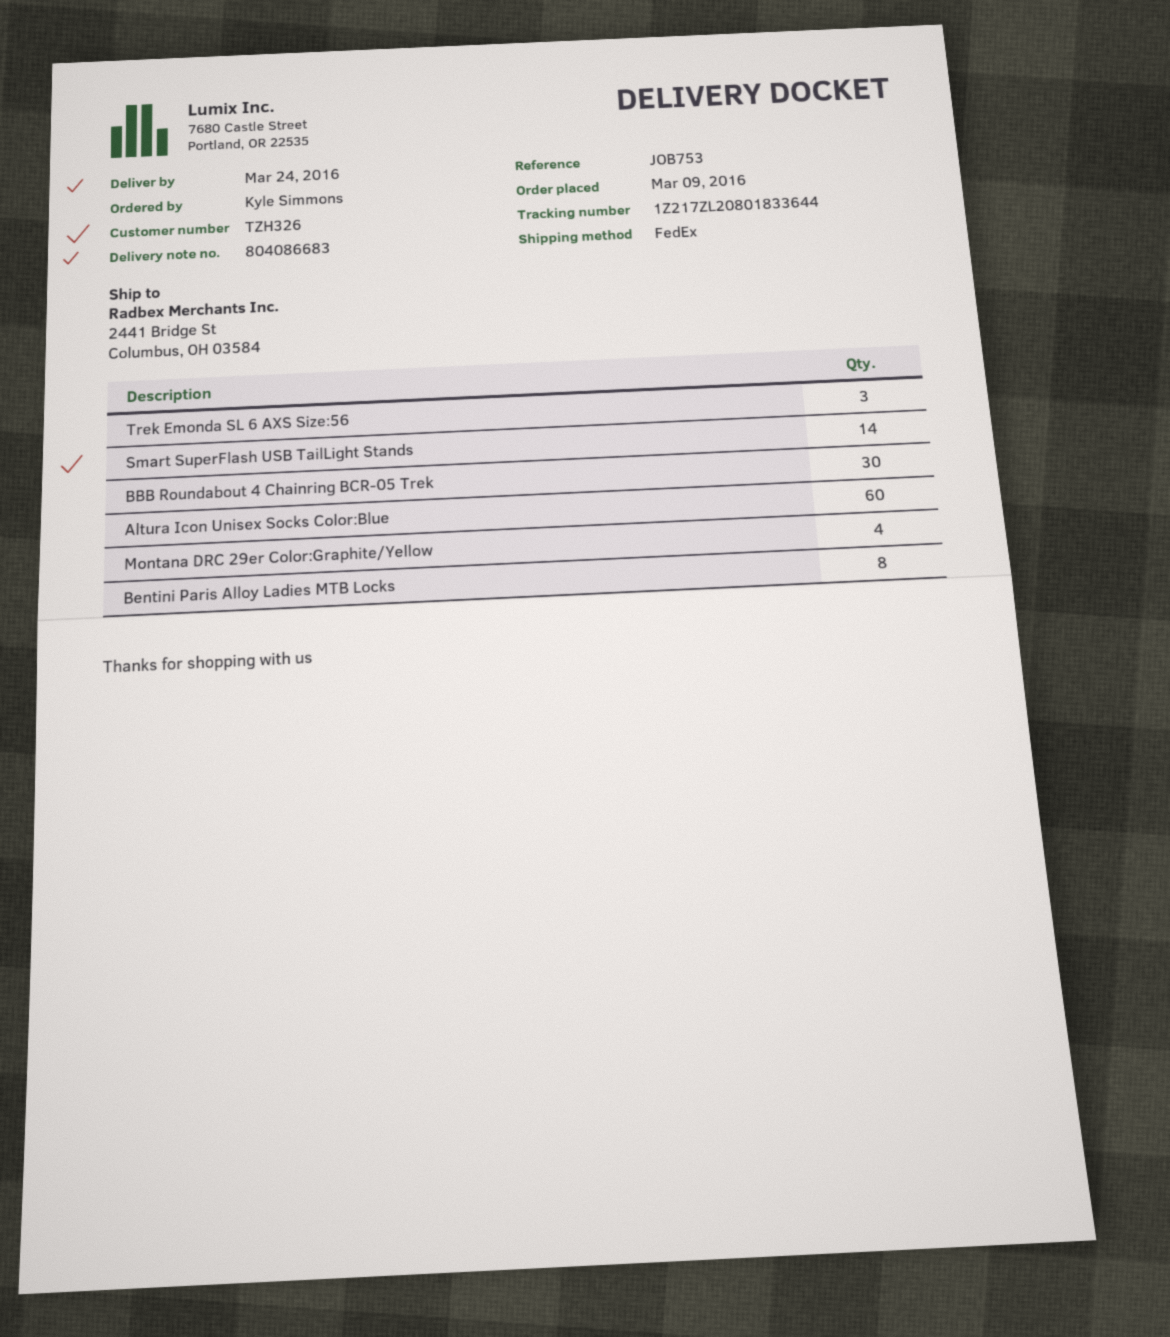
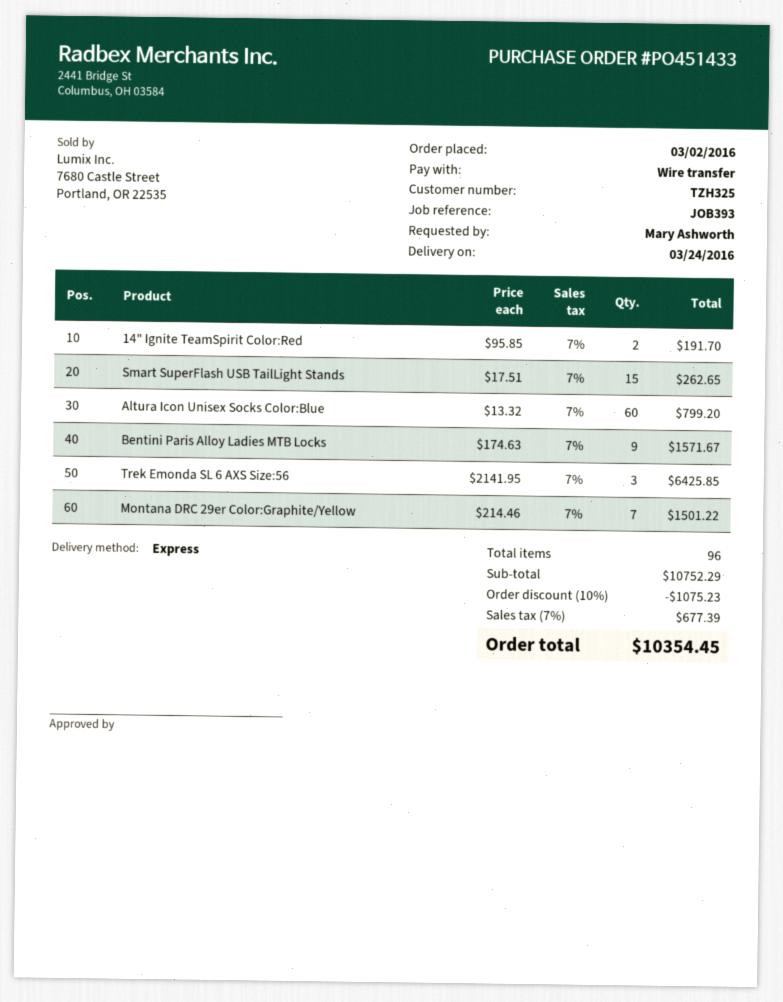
order date: 2016-03-09 -> 2016-03-02
customer number: TZH326 -> TZH325
reference: JOB753 -> JOB393
ordered by: Kyle Simmons -> Mary Ashworth
shipping method: FedEx -> express
Smart SuperFlash USB TailLight Stands: 14 -> 15
BBB Roundabout 4 Chainring BCR-05 Trek: 30 -> none
Montana DRC 29er Color:Graphite/Yellow: 4 -> 7
Bentini Paris Alloy Ladies MTB Locks: 8 -> 9
14" Ignite TeamSpirit Color:Red: none -> 2

